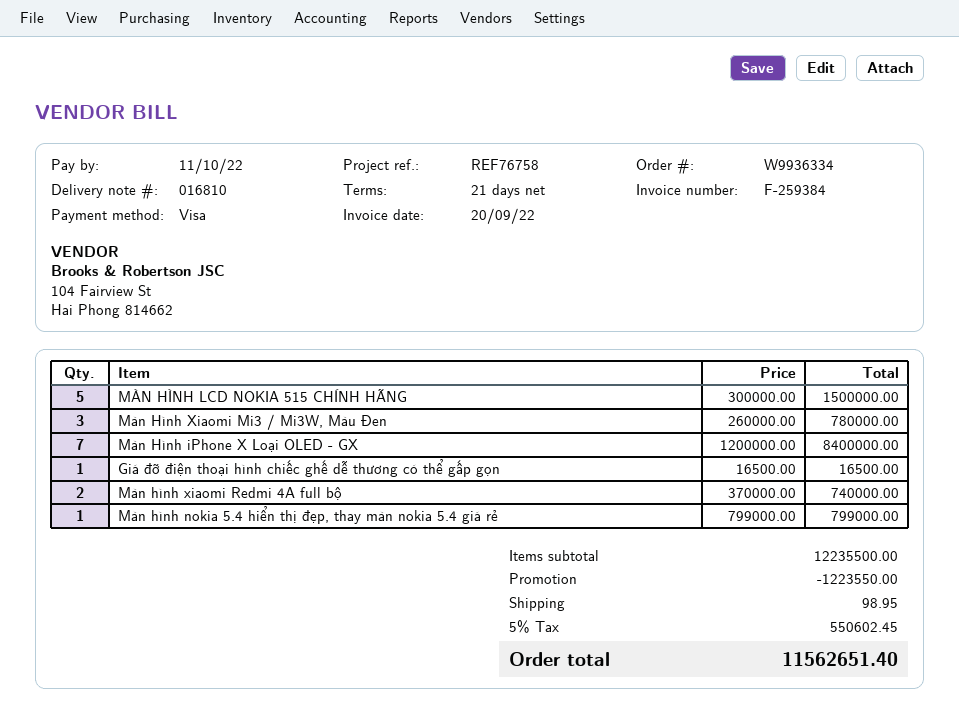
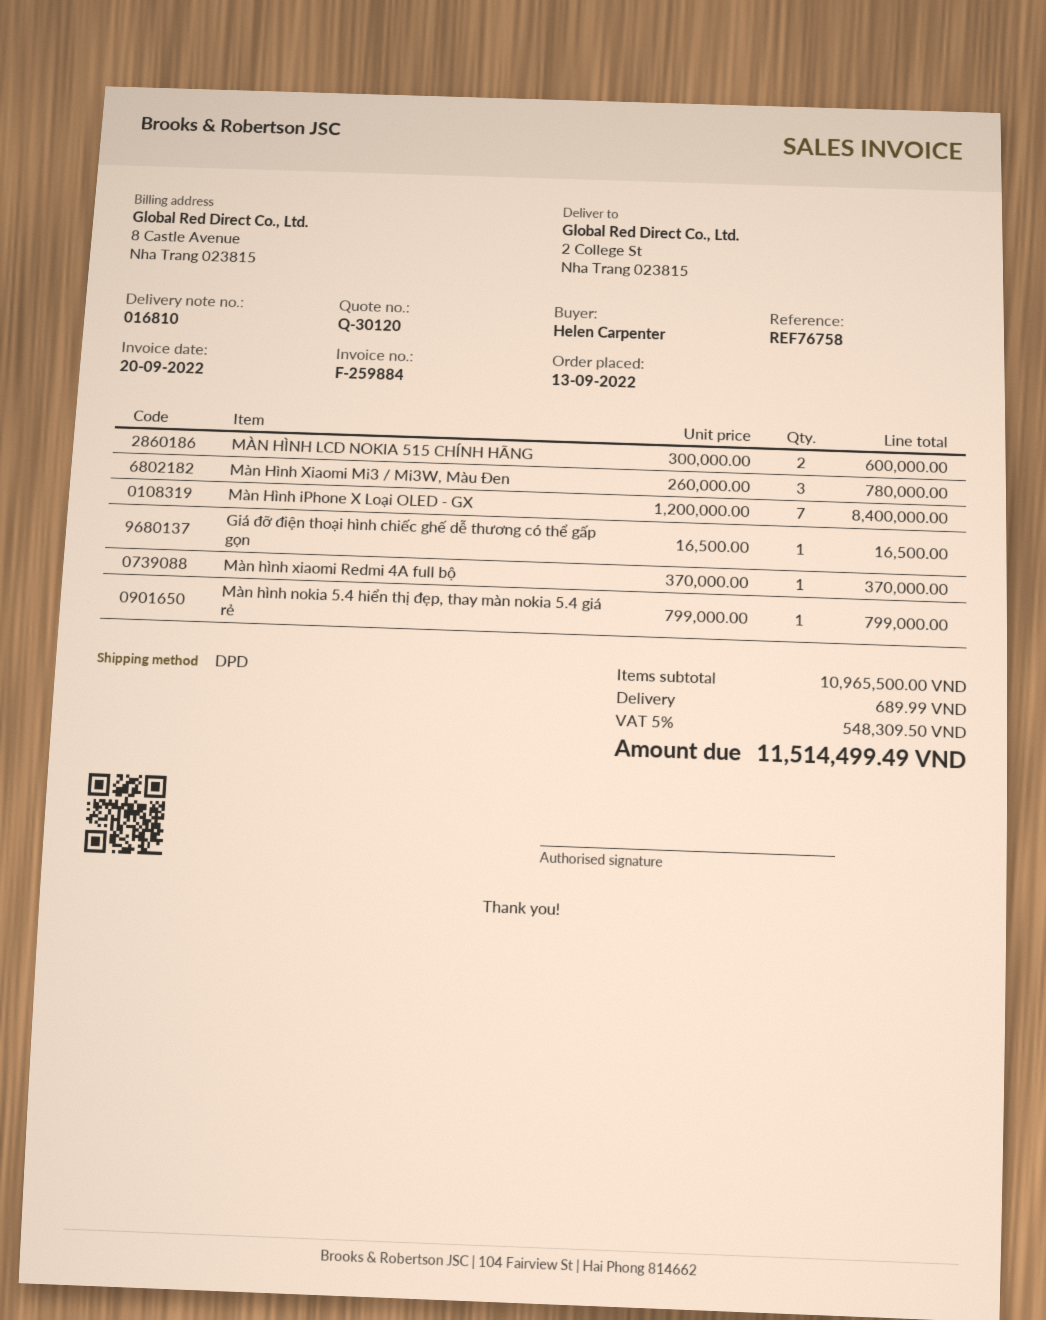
invoice number: F-259384 -> F-259884
MÀN HÌNH LCD NOKIA 515 CHÍNH HÃNG: 5 x 300000.00 = 1500000.00 -> 2 x 300000.00 = 600000.00
Màn hình xiaomi Redmi 4A full bộ: 2 x 370000.00 = 740000.00 -> 1 x 370000.00 = 370000.00
subtotal: 12235500.00 -> 10965500.00
discount: 1223550.00 -> none
shipping: 98.95 -> 689.99
tax: 5% = 550602.45 -> 5% = 548309.50
total: 11562651.40 -> 11514499.49

